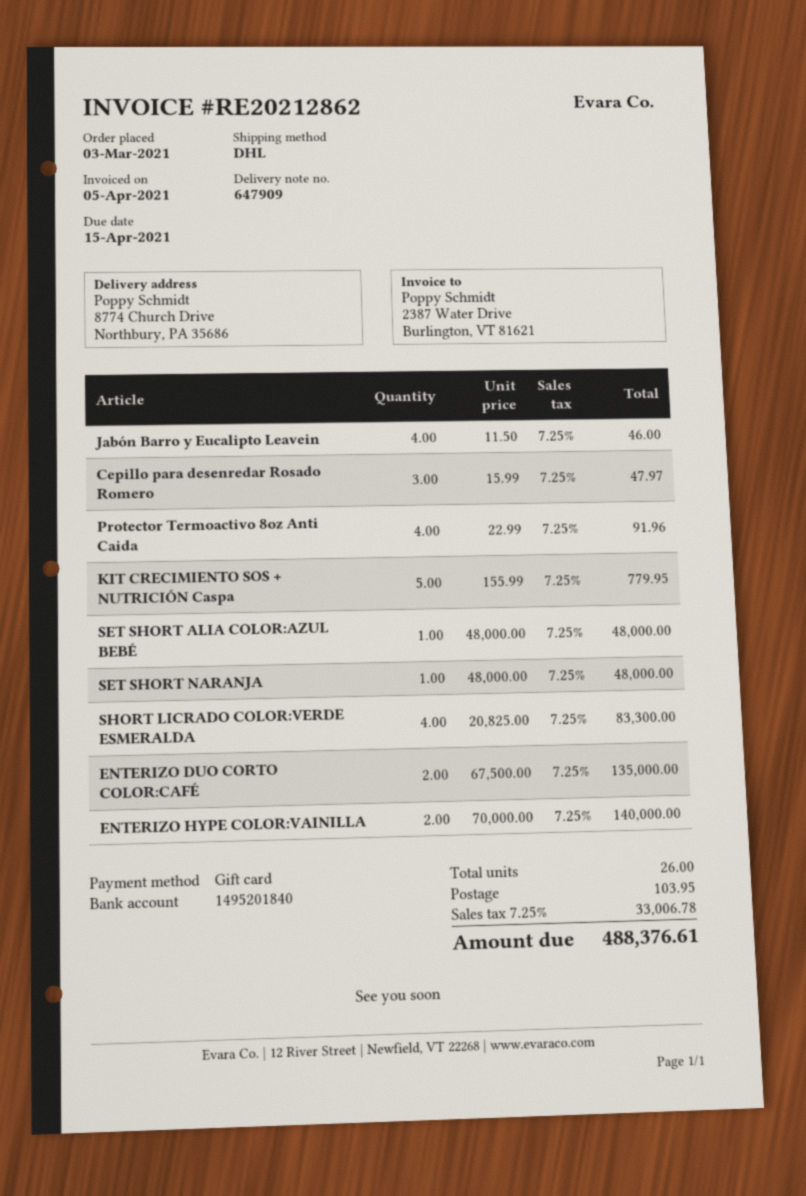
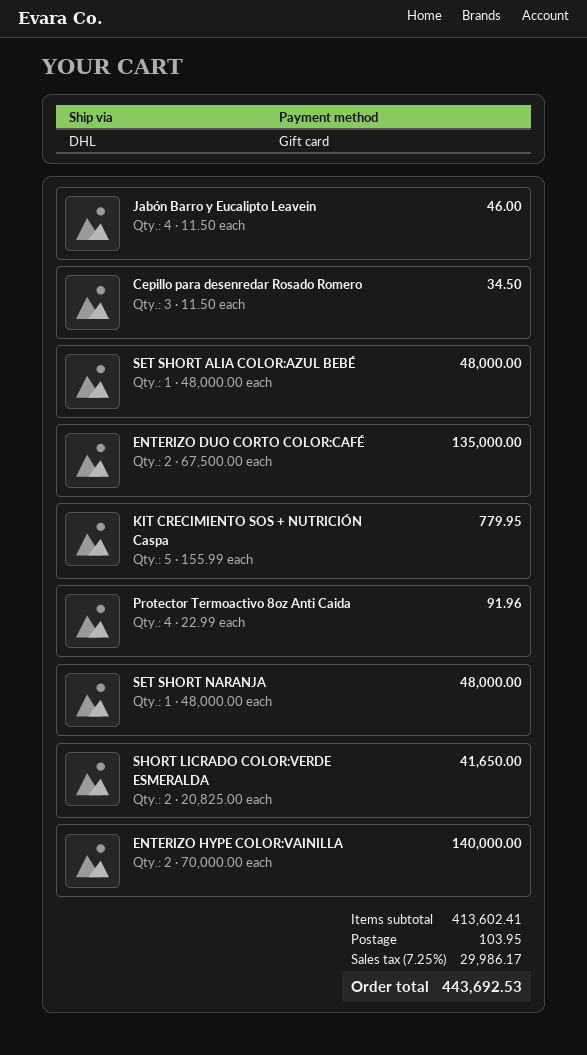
Cepillo para desenredar Rosado Romero: 3 x 15.99 = 47.97 -> 3 x 11.50 = 34.50
SHORT LICRADO COLOR:VERDE ESMERALDA: 4 x 20825.00 = 83300.00 -> 2 x 20825.00 = 41650.00
tax: 7.25% = 33006.78 -> 7.25% = 29986.17
total: 488376.61 -> 443692.53

